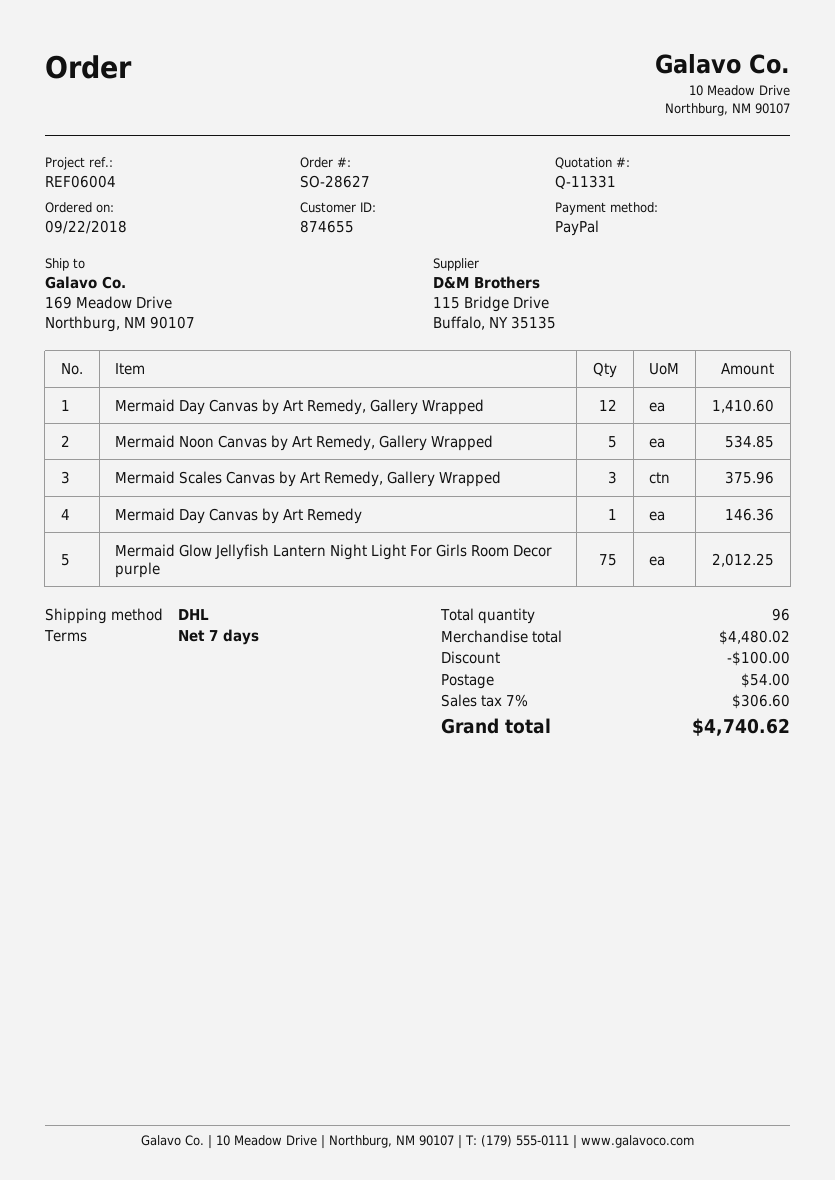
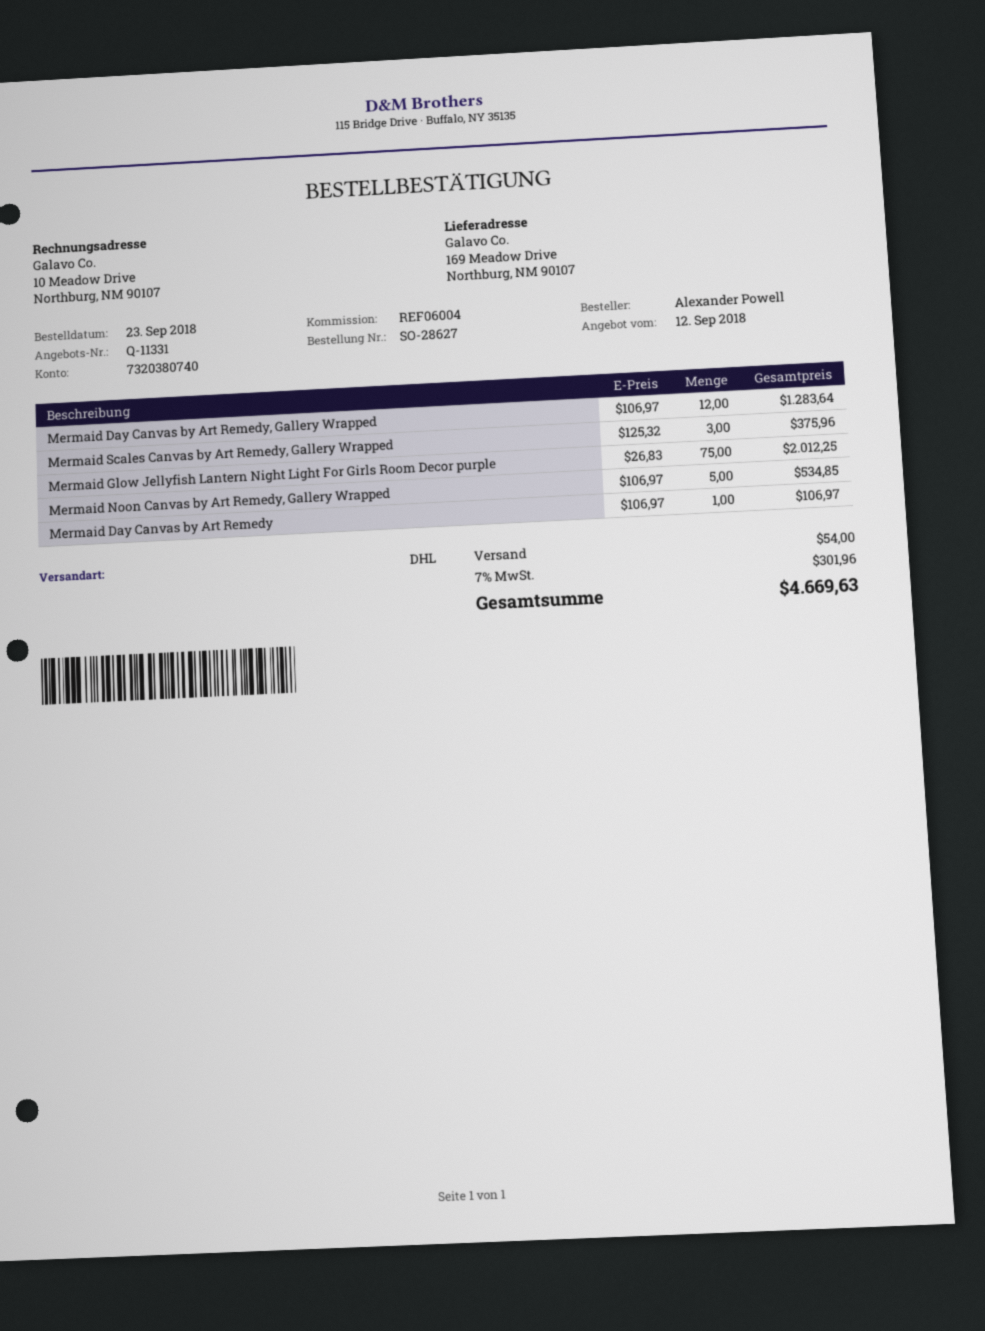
order date: 2018-09-22 -> 2018-09-23
Mermaid Day Canvas by Art Remedy, Gallery Wrapped: 12 for 1410.60 -> 12 for 1283.64
Mermaid Day Canvas by Art Remedy: 1 for 146.36 -> 1 for 106.97
discount: 100.00 -> none
tax: 7% = 306.60 -> 7% = 301.96
total: 4740.62 -> 4669.63

